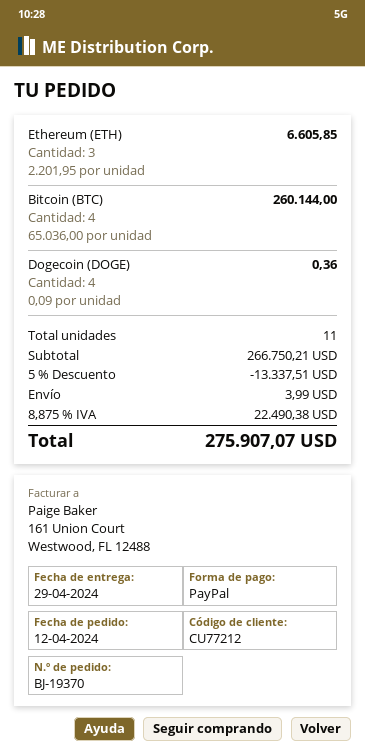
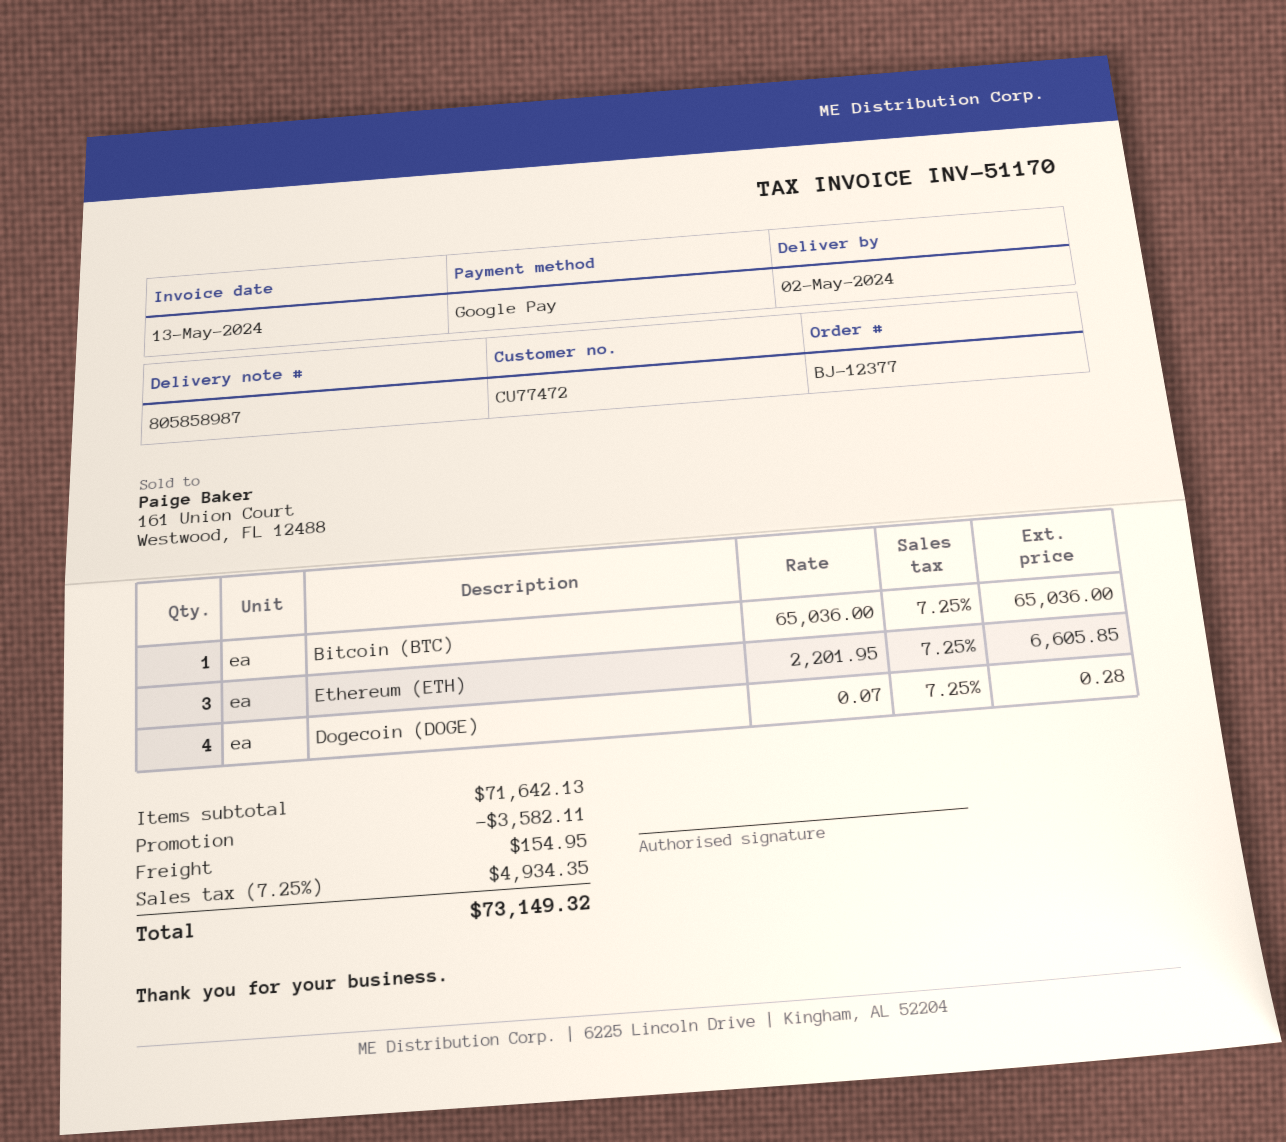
order number: BJ-19370 -> BJ-12377
delivery date: 2024-04-29 -> 2024-05-02
customer number: CU77212 -> CU77472
payment method: PayPal -> Google Pay
Bitcoin (BTC): 4 x 65036.00 = 260144.00 -> 1 x 65036.00 = 65036.00
Dogecoin (DOGE): 4 x 0.09 = 0.36 -> 4 x 0.07 = 0.28
subtotal: 266750.21 -> 71642.13
discount: 13337.51 -> 3582.11
shipping: 3.99 -> 154.95
tax: 8.875% = 22490.38 -> 7.25% = 4934.35
total: 275907.07 -> 73149.32

